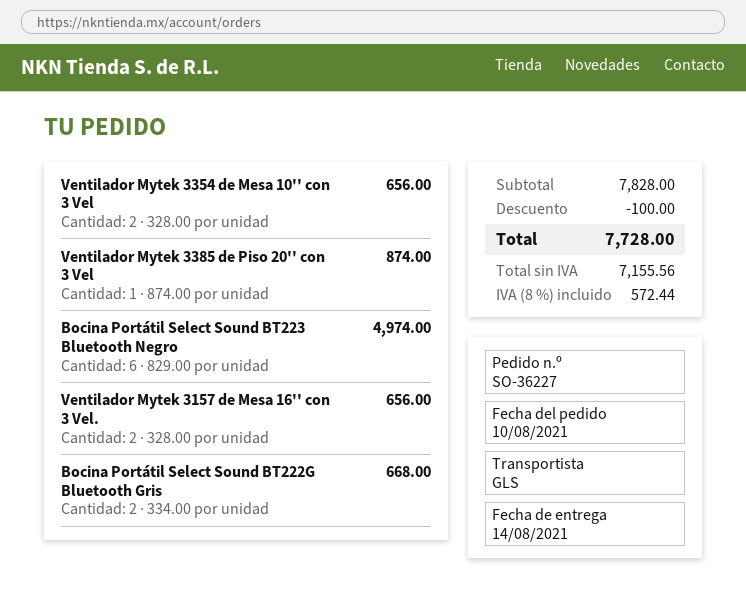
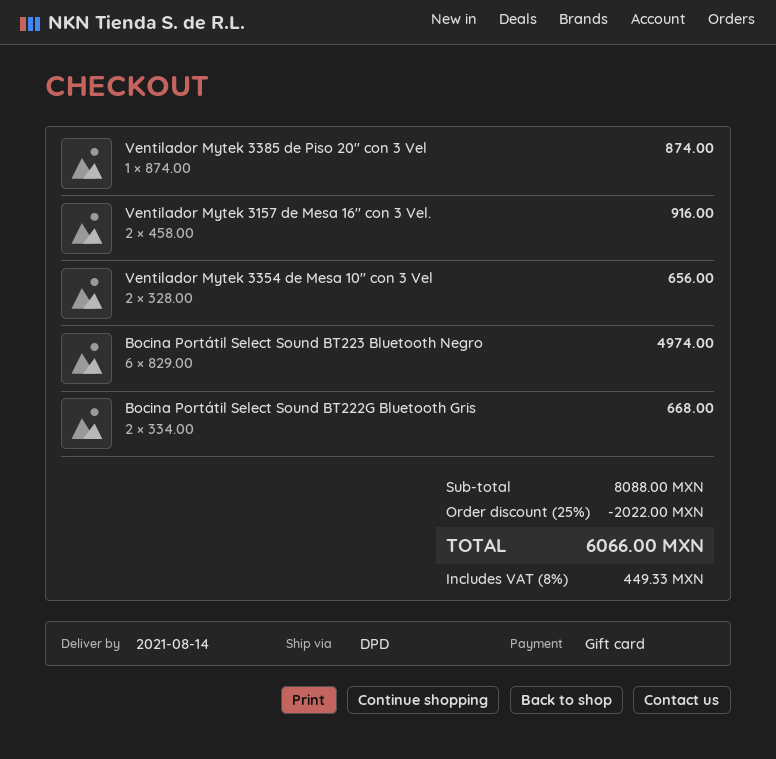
shipping method: GLS -> DPD
Ventilador Mytek 3157 de Mesa 16'' con 3 Vel.: 2 x 328.00 = 656.00 -> 2 x 458.00 = 916.00
subtotal: 7828.00 -> 8088.00
discount: 100.00 -> 2022.00
tax: 8% = 572.44 -> 8% = 449.33
total: 7728.00 -> 6066.00

